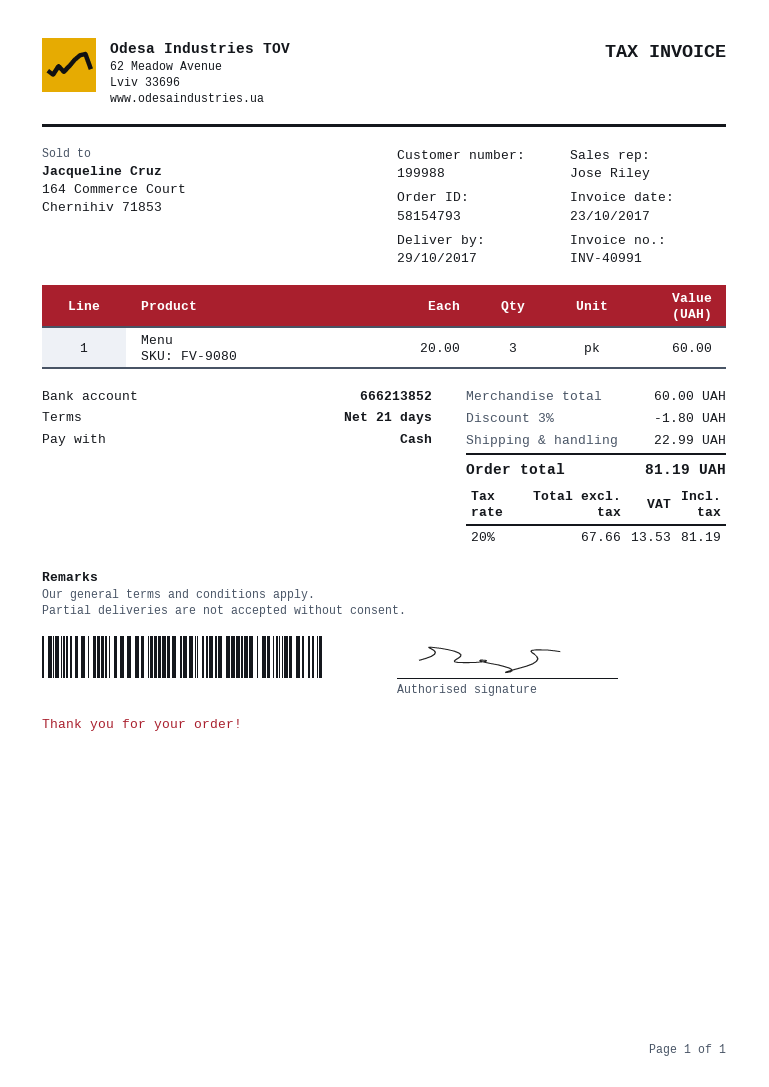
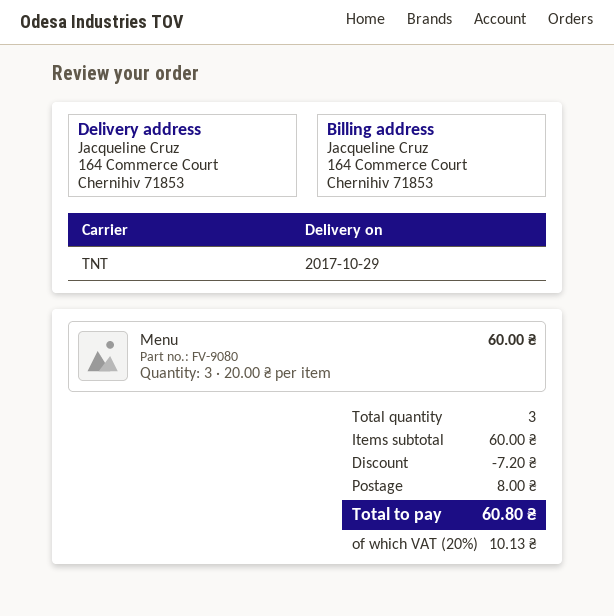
discount: 1.80 -> 7.20
shipping: 22.99 -> 8.00
tax: 20% = 13.53 -> 20% = 10.13
total: 81.19 -> 60.80

